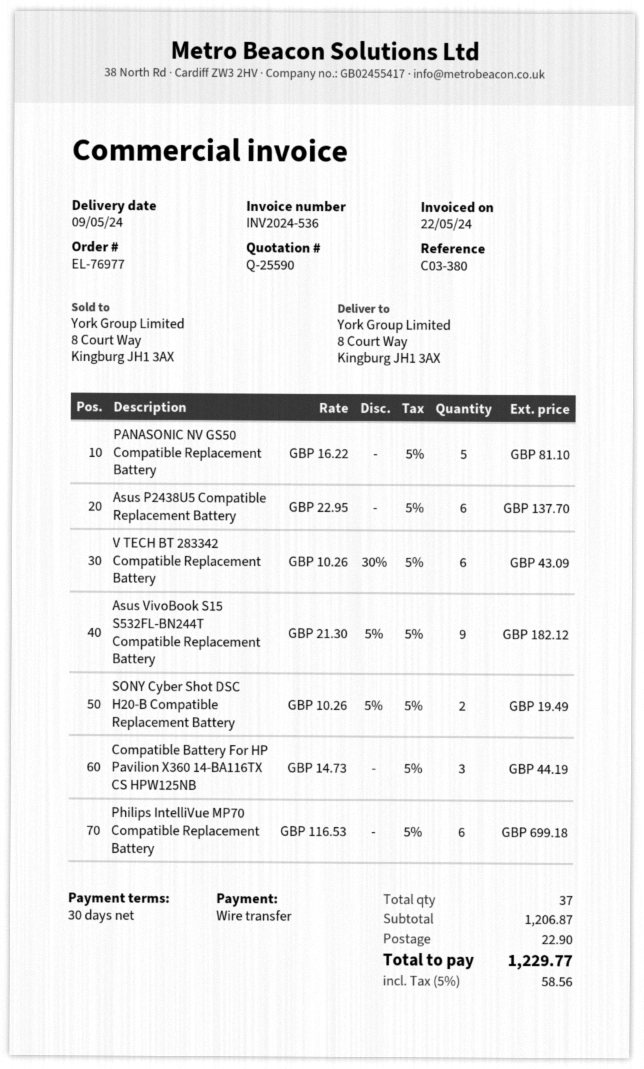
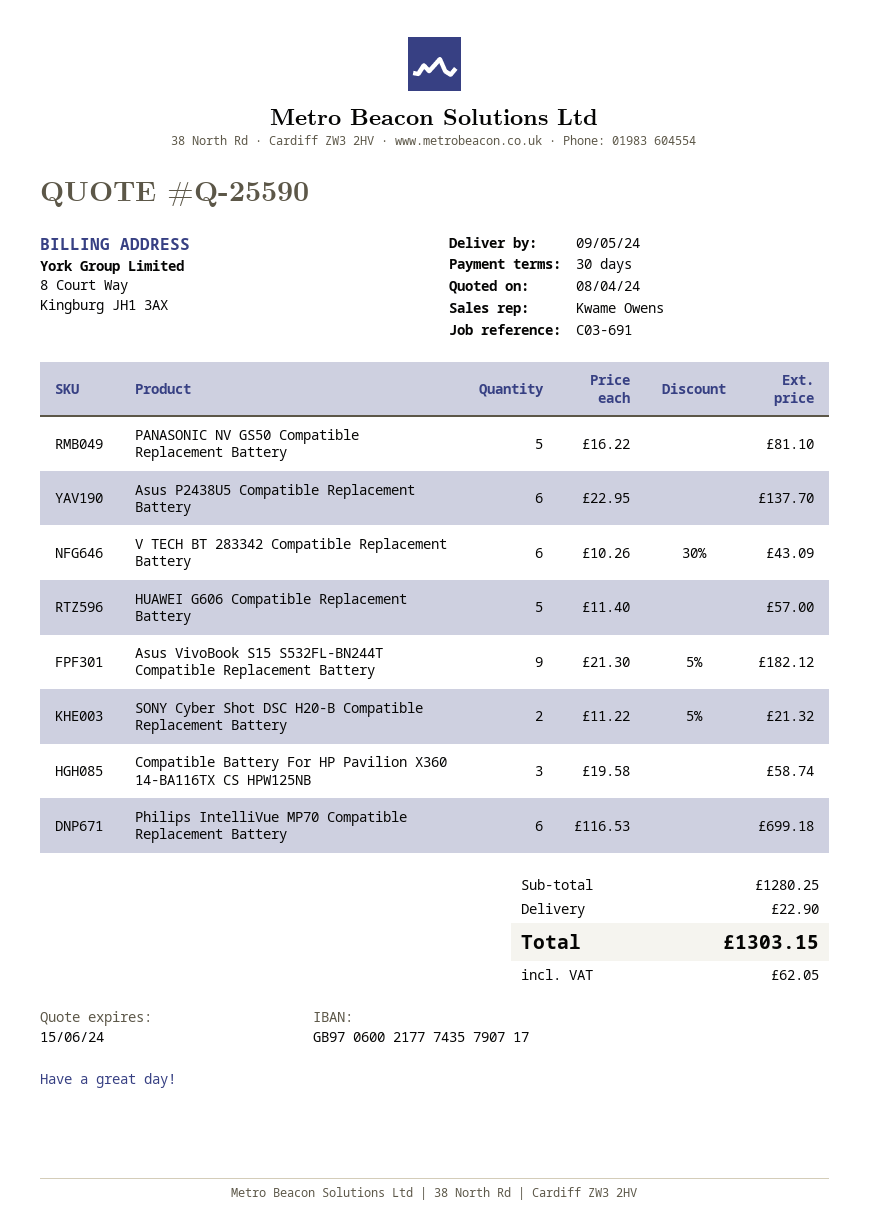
reference: C03-380 -> C03-691
SONY Cyber Shot DSC H20-B Compatible Replacement Battery: 2 x 10.26 - 5% = 19.49 -> 2 x 11.22 - 5% = 21.32
Compatible Battery For HP Pavilion X360 14-BA116TX CS HPW125NB: 3 x 14.73 = 44.19 -> 3 x 19.58 = 58.74
HUAWEI G606 Compatible Replacement Battery: none -> 5 x 11.40 = 57.00
subtotal: 1206.87 -> 1280.25
tax: 58.56 -> 62.05
total: 1229.77 -> 1303.15

